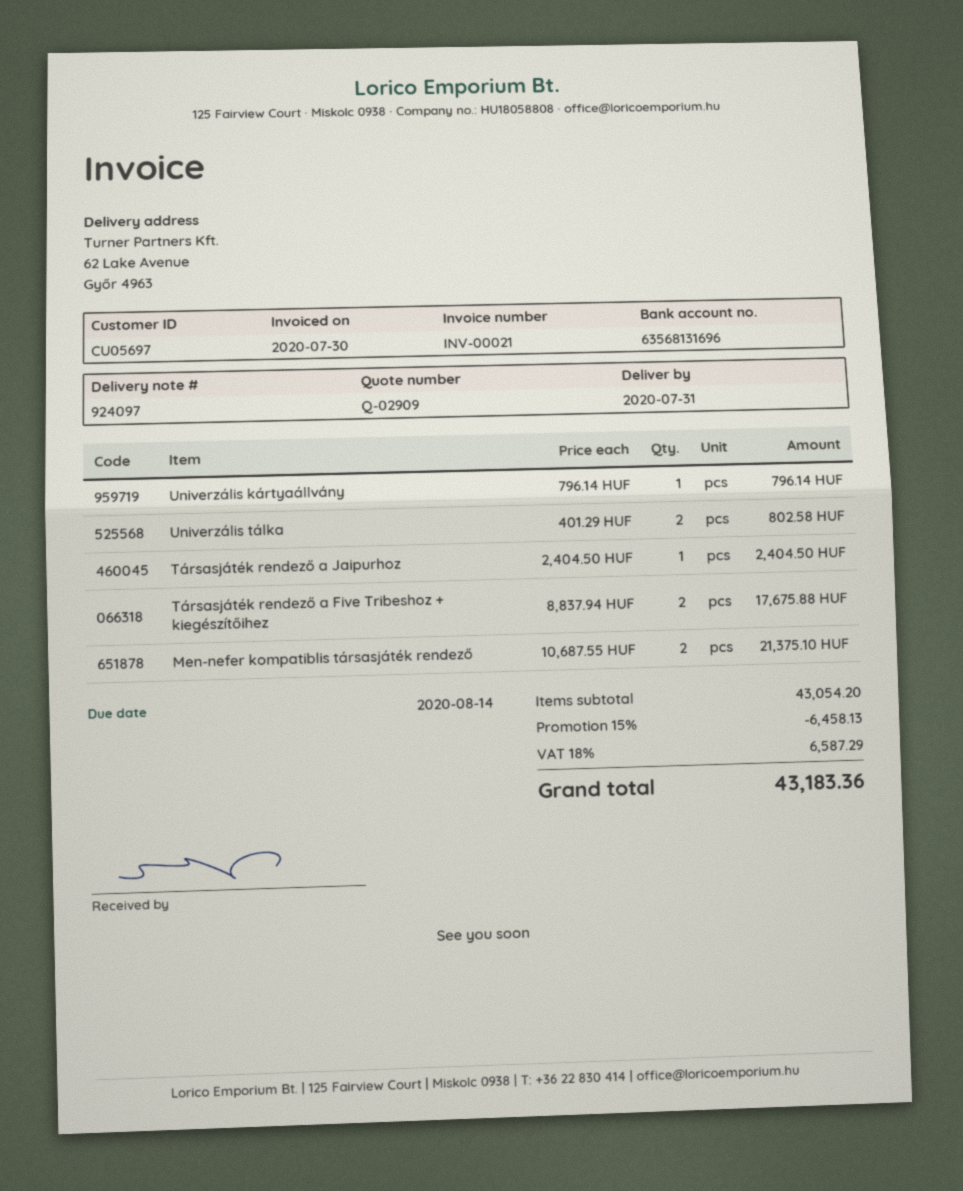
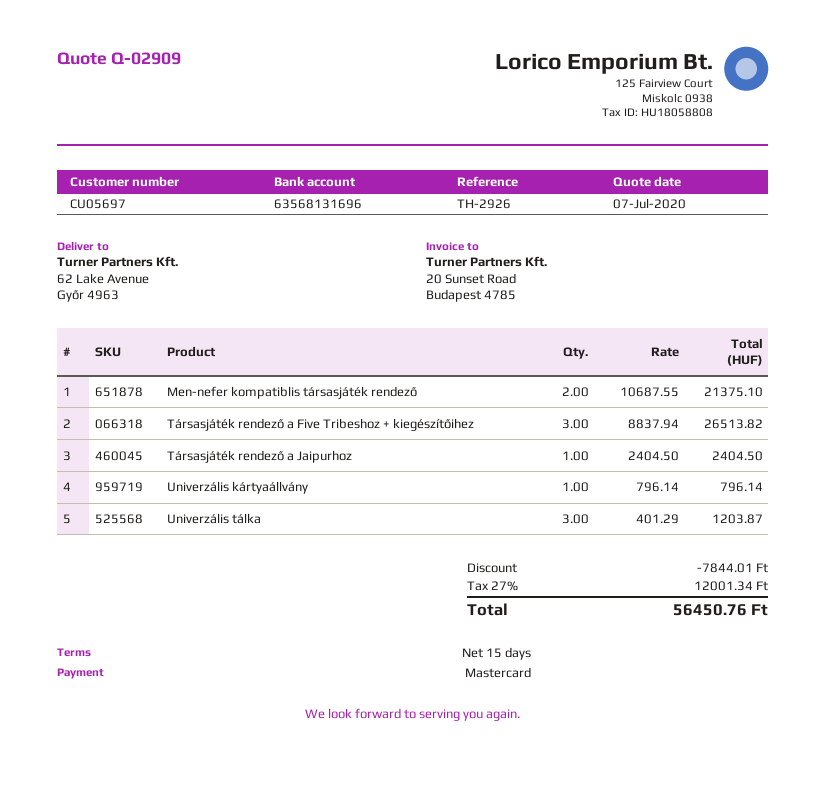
Univerzális tálka: 2 x 401.29 = 802.58 -> 3 x 401.29 = 1203.87
Társasjáték rendező a Five Tribeshoz + kiegészítőihez: 2 x 8837.94 = 17675.88 -> 3 x 8837.94 = 26513.82
discount: 6458.13 -> 7844.01
tax: 18% = 6587.29 -> 27% = 12001.34
total: 43183.36 -> 56450.76

